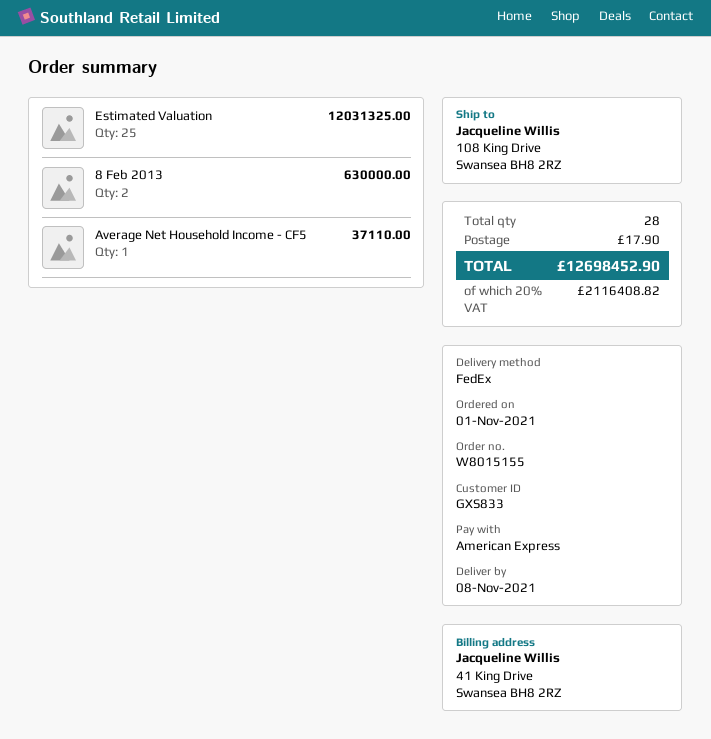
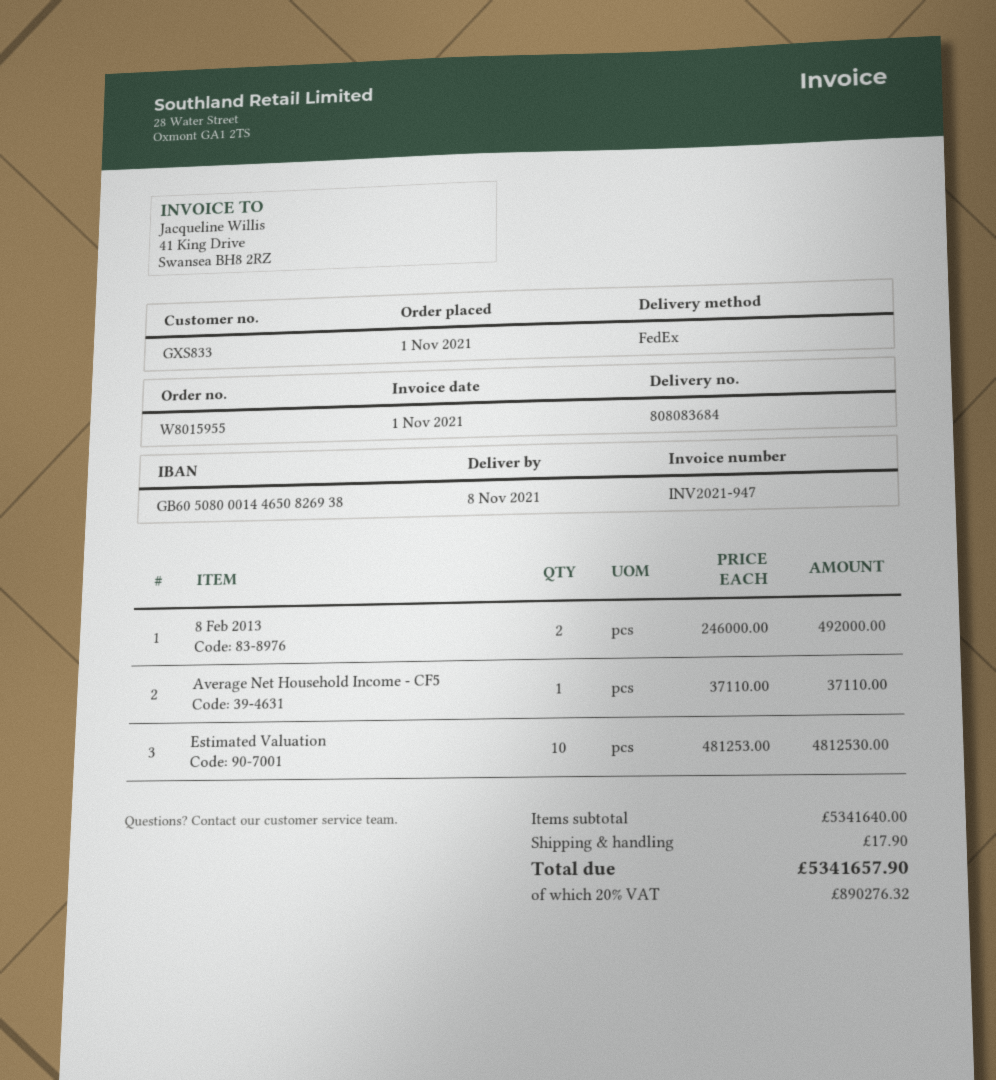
order number: W8015155 -> W8015955
Estimated Valuation: 25 for 12031325.00 -> 10 for 4812530.00
8 Feb 2013: 2 for 630000.00 -> 2 for 492000.00
tax: 20% = 2116408.82 -> 20% = 890276.32
total: 12698452.90 -> 5341657.90

